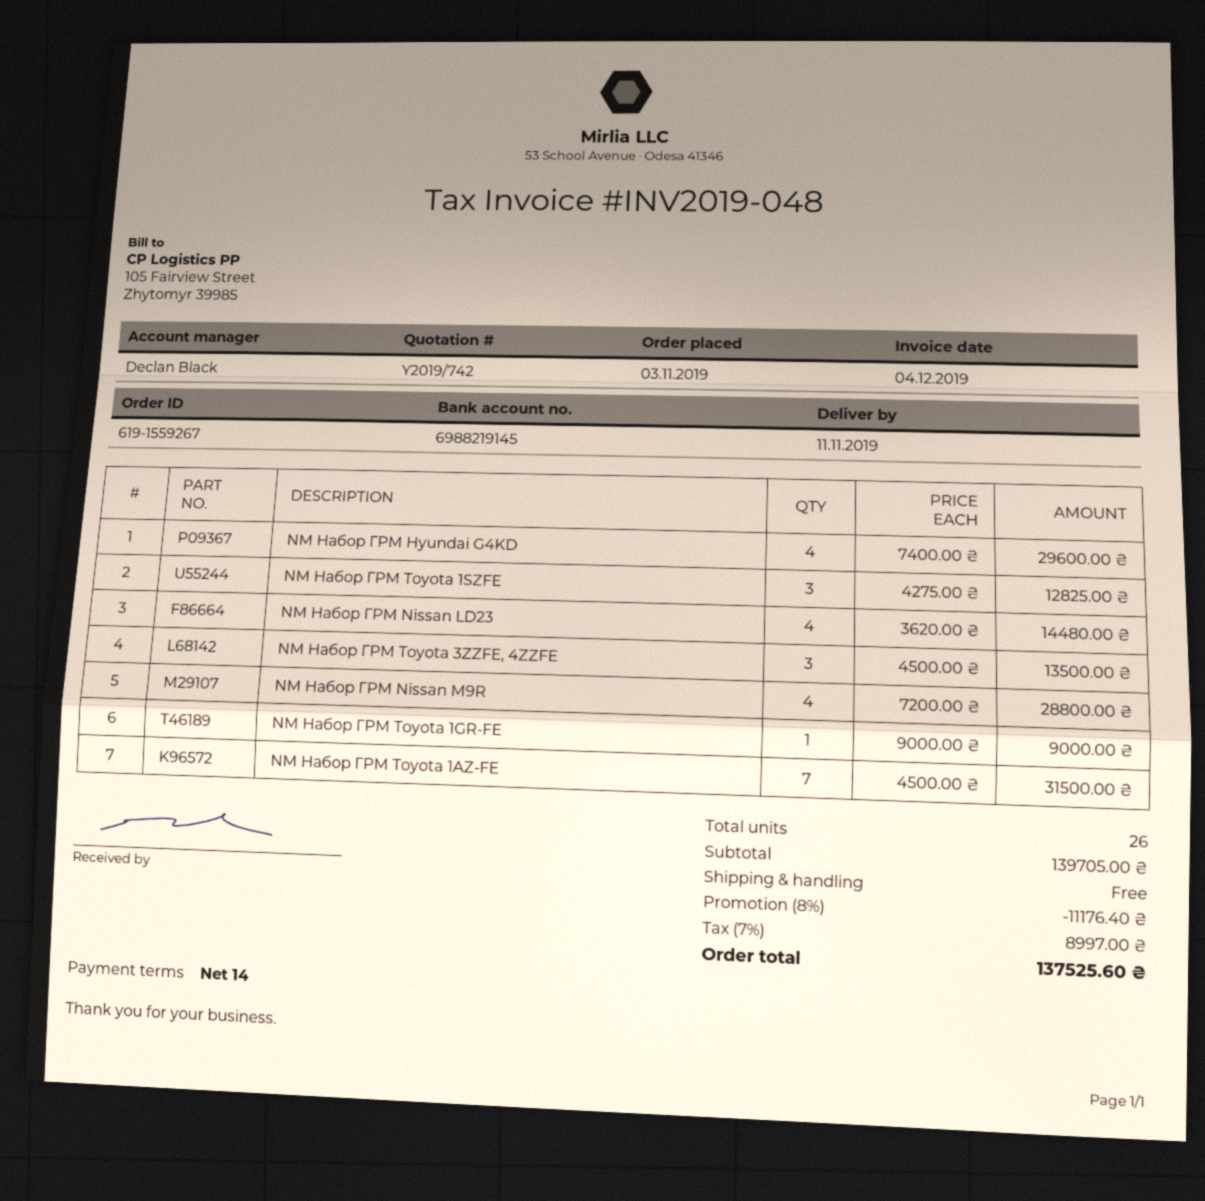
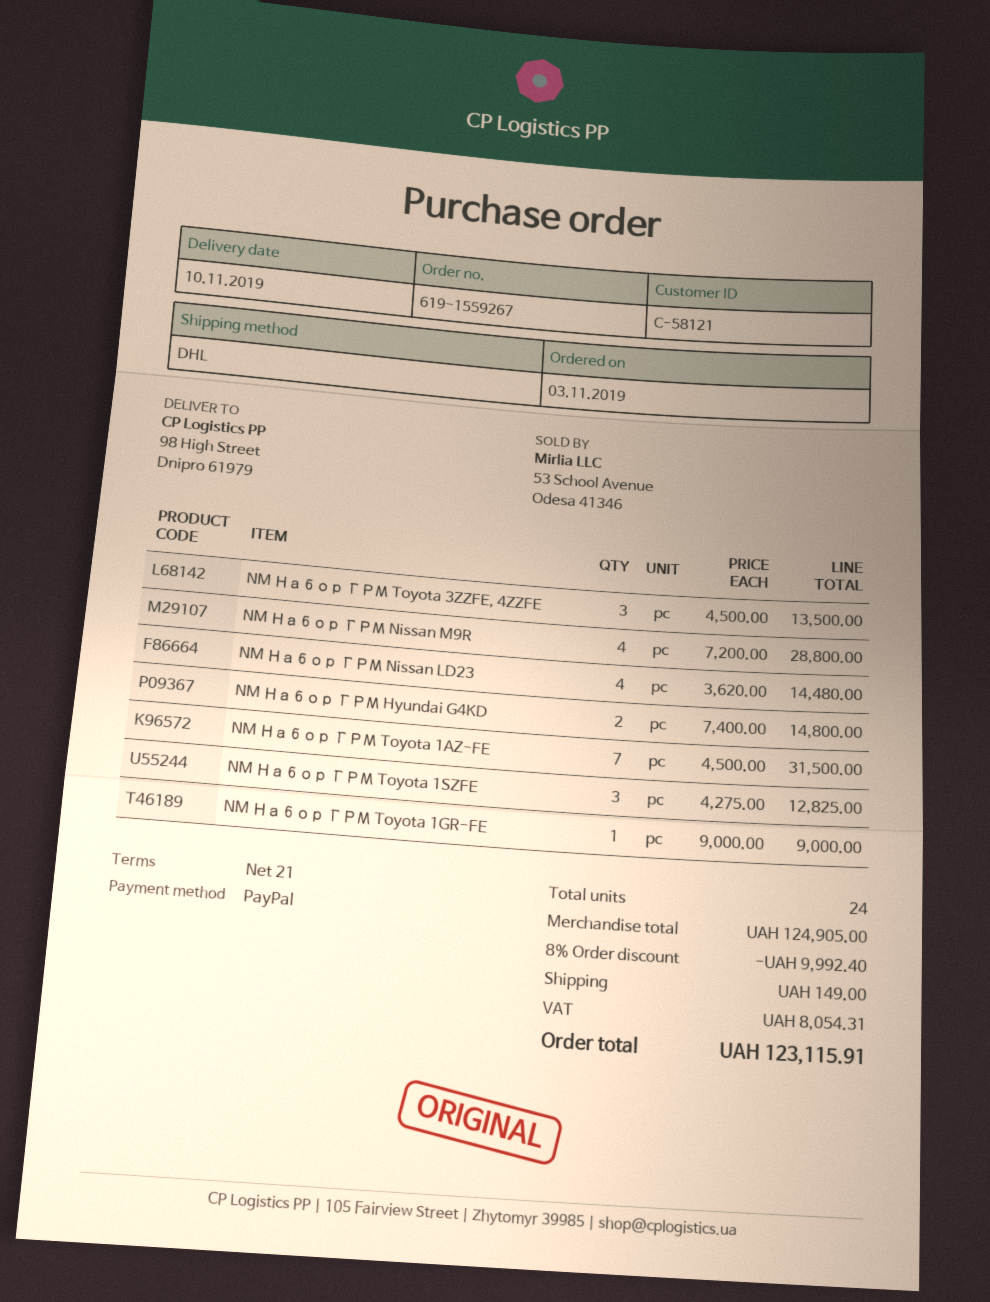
delivery date: 2019-11-11 -> 2019-11-10
payment terms: 14 days -> 21 days
NM Набор ГРМ Hyundai G4KD: 4 x 7400.00 = 29600.00 -> 2 x 7400.00 = 14800.00
total quantity: 26 -> 24
subtotal: 139705.00 -> 124905.00
discount: 8% = 11176.40 -> 8% = 9992.40
shipping: 0.00 -> 149.00
tax: 8997.00 -> 8054.31
total: 137525.60 -> 123115.91

